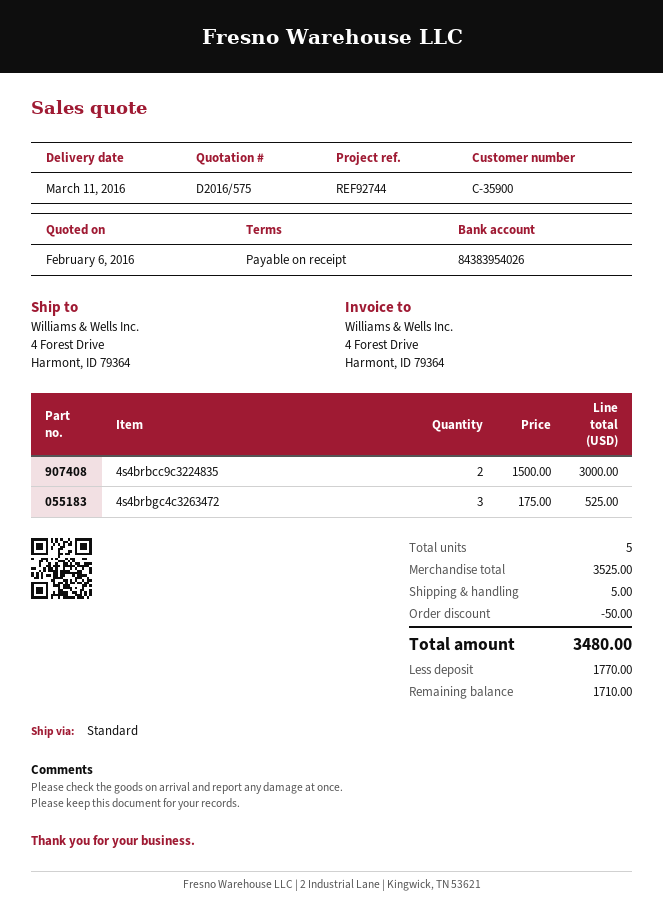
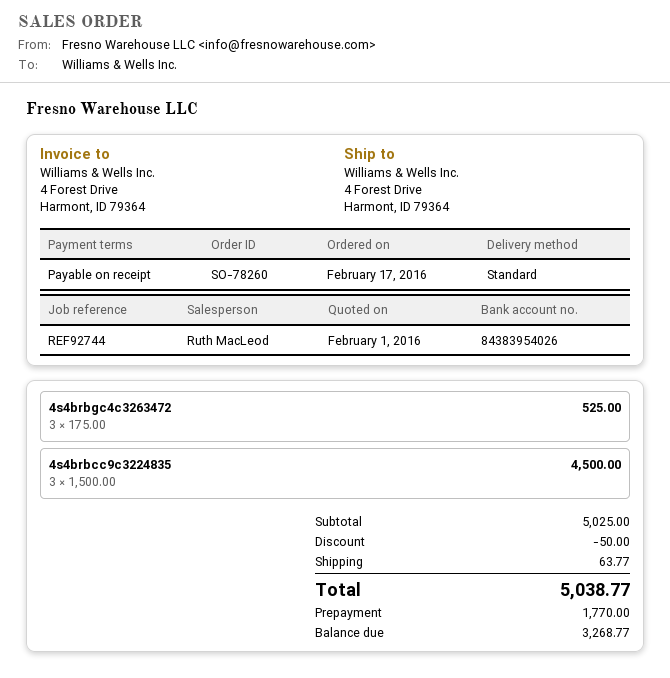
quote date: 2016-02-06 -> 2016-02-01
4s4brbcc9c3224835: 2 x 1500.00 = 3000.00 -> 3 x 1500.00 = 4500.00
subtotal: 3525.00 -> 5025.00
shipping: 5.00 -> 63.77
total: 3480.00 -> 5038.77
balance: 1710.00 -> 3268.77

